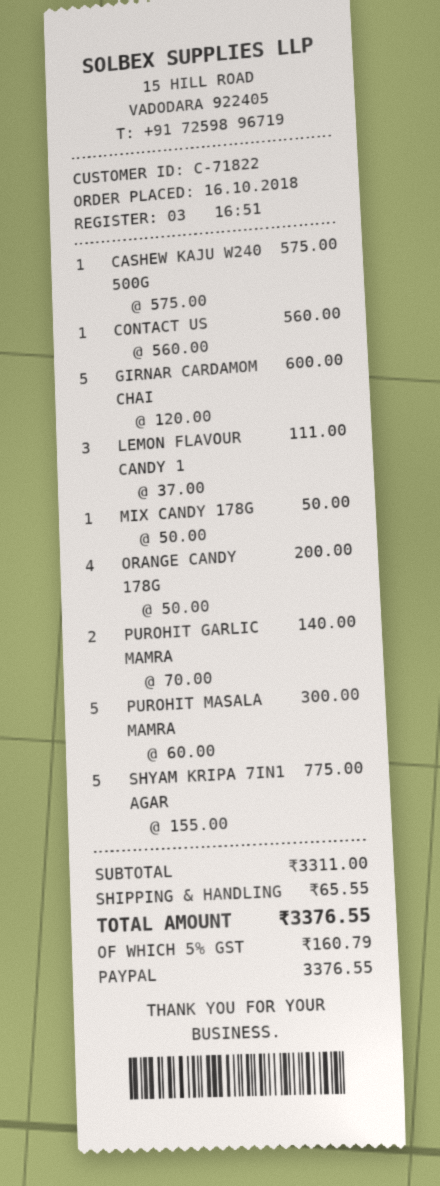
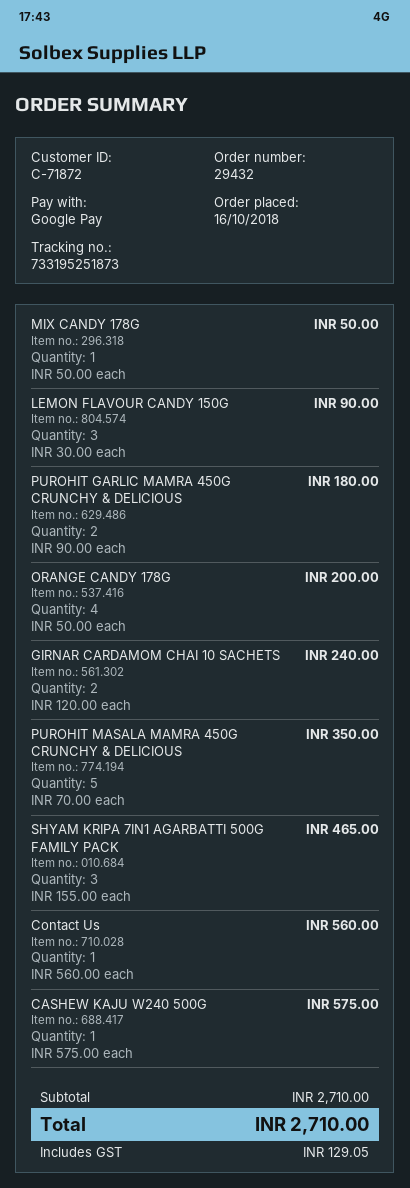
customer number: C-71822 -> C-71872
payment method: PayPal -> Google Pay
GIRNAR CARDAMOM CHAI: 5 x 120.00 = 600.00 -> 2 x 120.00 = 240.00
LEMON FLAVOUR CANDY 1: 3 x 37.00 = 111.00 -> 3 x 30.00 = 90.00
PUROHIT GARLIC MAMRA: 2 x 70.00 = 140.00 -> 2 x 90.00 = 180.00
PUROHIT MASALA MAMRA: 5 x 60.00 = 300.00 -> 5 x 70.00 = 350.00
SHYAM KRIPA 7IN1 AGAR: 5 x 155.00 = 775.00 -> 3 x 155.00 = 465.00
subtotal: 3311.00 -> 2710.00
shipping: 65.55 -> none
tax: 160.79 -> 129.05
total: 3376.55 -> 2710.00

